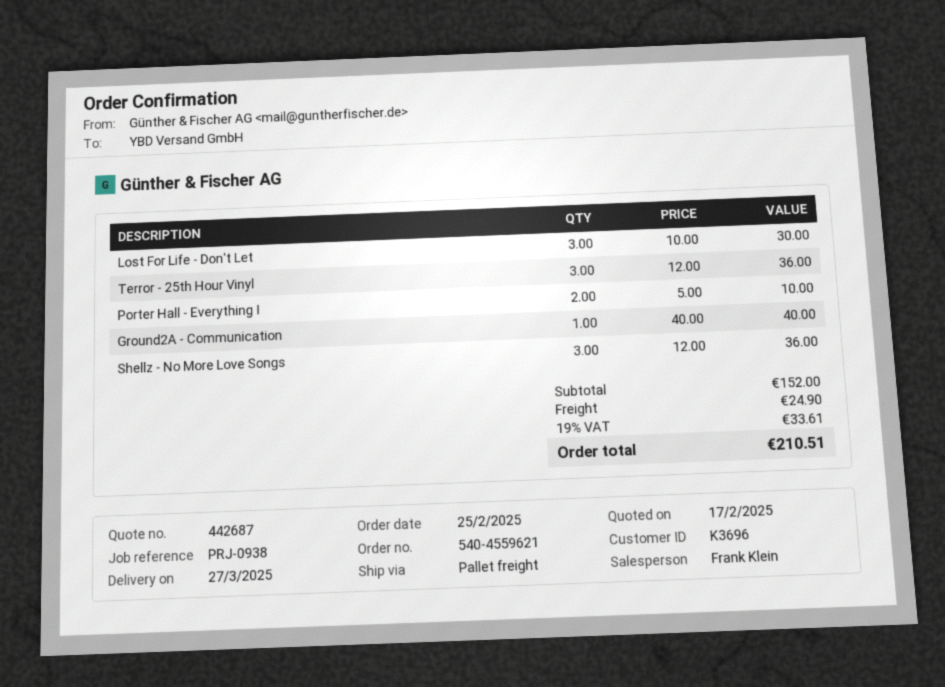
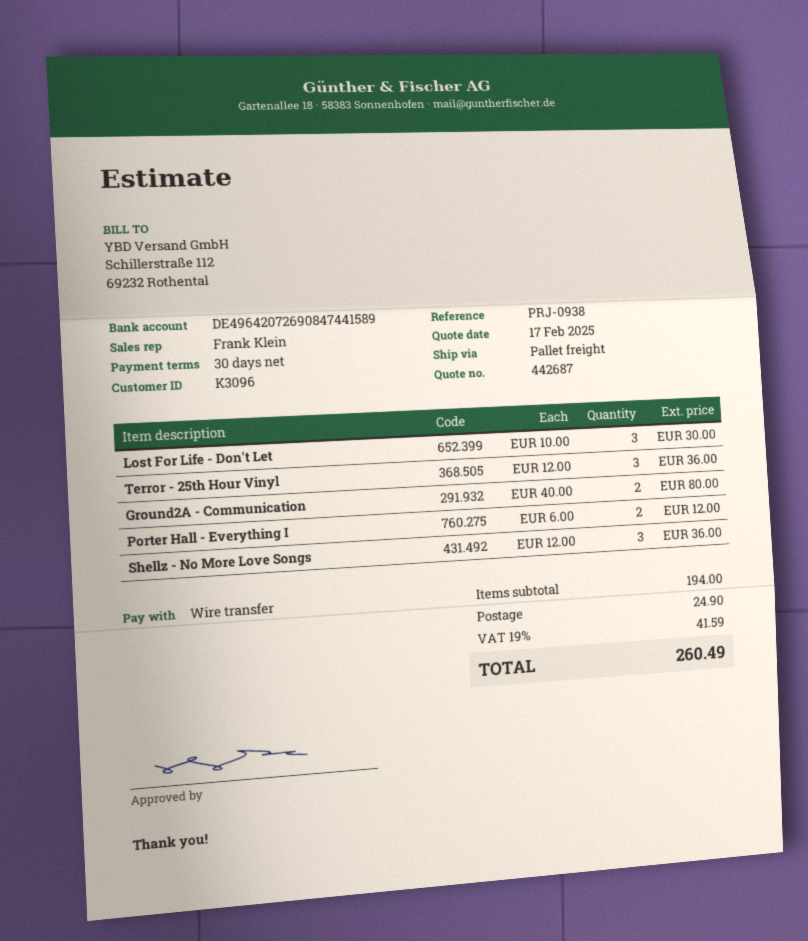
customer number: K3696 -> K3096
Porter Hall - Everything I: 2 x 5.00 = 10.00 -> 2 x 6.00 = 12.00
Ground2A - Communication: 1 x 40.00 = 40.00 -> 2 x 40.00 = 80.00
subtotal: 152.00 -> 194.00
tax: 19% = 33.61 -> 19% = 41.59
total: 210.51 -> 260.49

